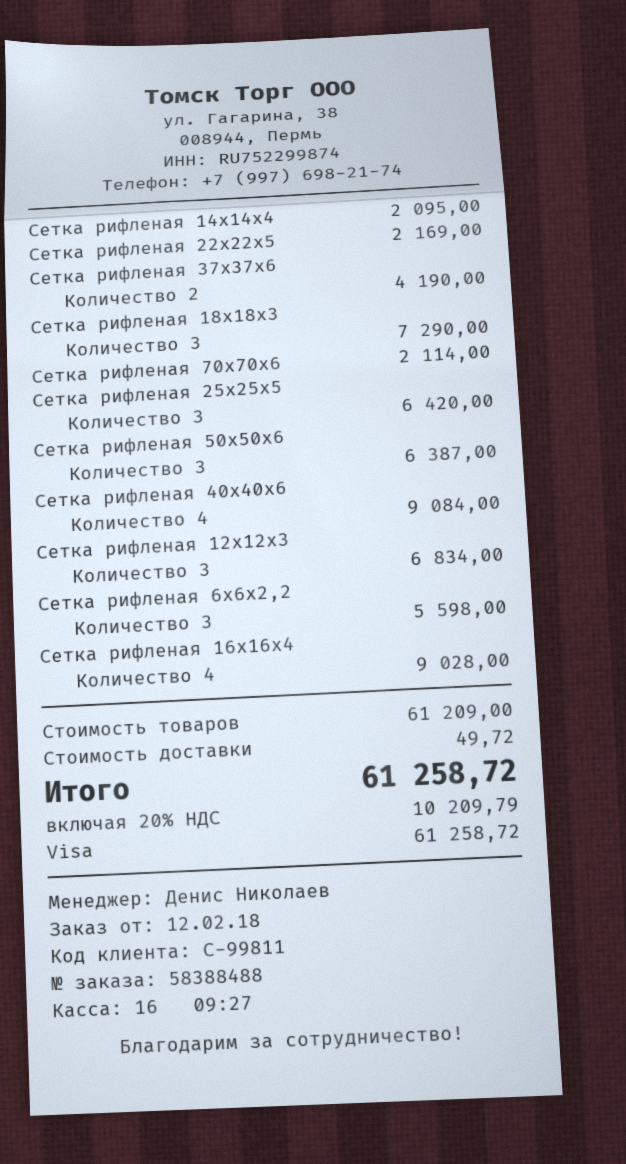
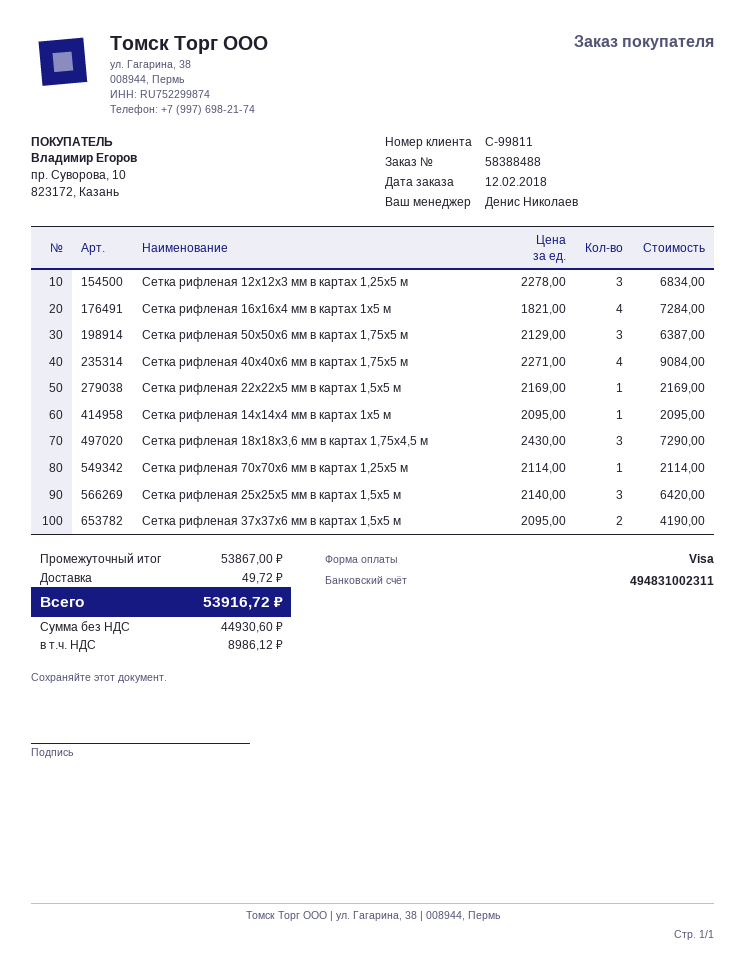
Сетка рифленая 6х6х2,2: 3 for 5598.00 -> none
Сетка рифленая 16х16х4: 4 for 9028.00 -> 4 for 7284.00
subtotal: 61209.00 -> 53867.00
tax: 10209.79 -> 8986.12
total: 61258.72 -> 53916.72

